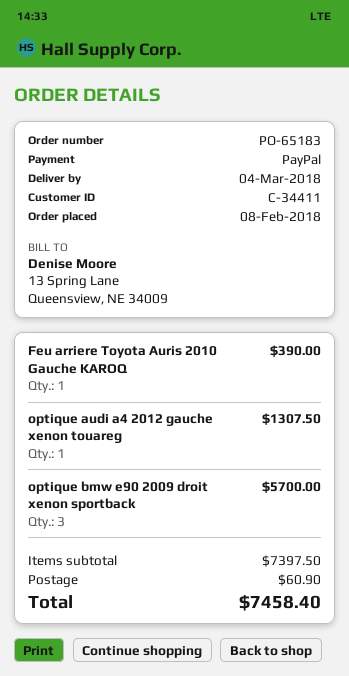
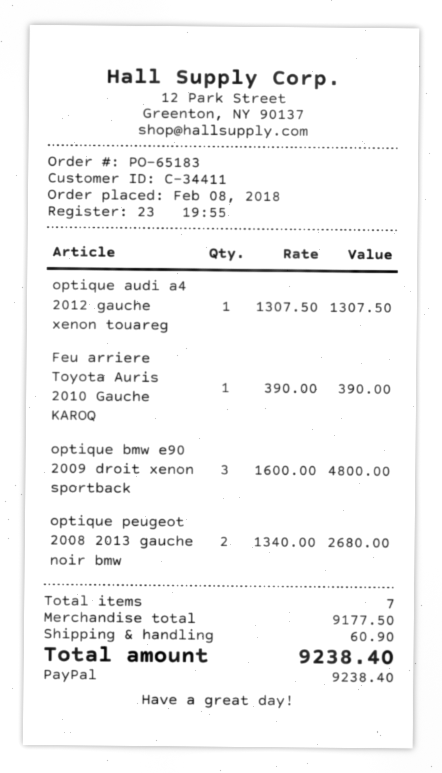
optique bmw e90 2009 droit xenon sportback: 3 for 5700.00 -> 3 for 4800.00
optique peugeot 2008 2013 gauche noir bmw: none -> 2 for 2680.00
subtotal: 7397.50 -> 9177.50
total: 7458.40 -> 9238.40

